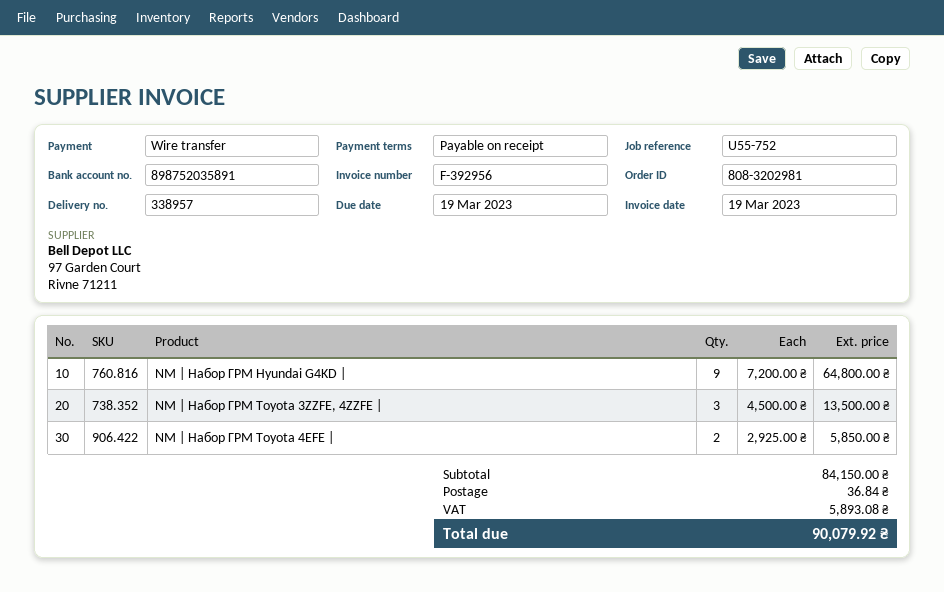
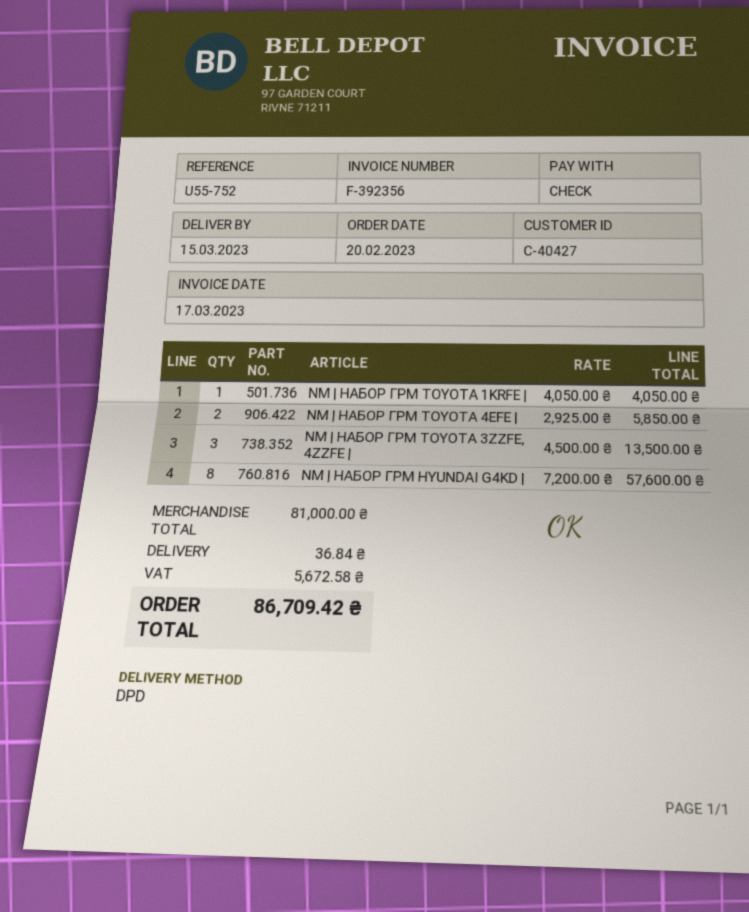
invoice number: F-392956 -> F-392356
invoice date: 2023-03-19 -> 2023-03-17
payment method: bank transfer -> cheque
NM | Набор ГРМ Hyundai G4KD |: 9 x 7200.00 = 64800.00 -> 8 x 7200.00 = 57600.00
NM | НАБОР ГРМ TOYOTA 1KRFE |: none -> 1 x 4050.00 = 4050.00
subtotal: 84150.00 -> 81000.00
tax: 5893.08 -> 5672.58
total: 90079.92 -> 86709.42

